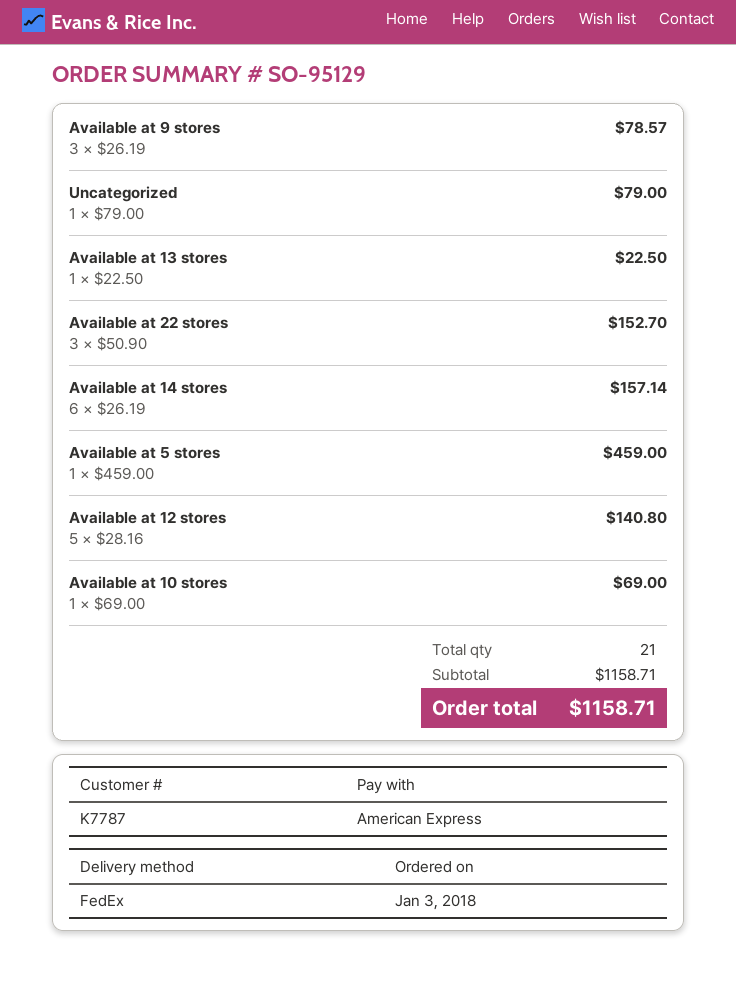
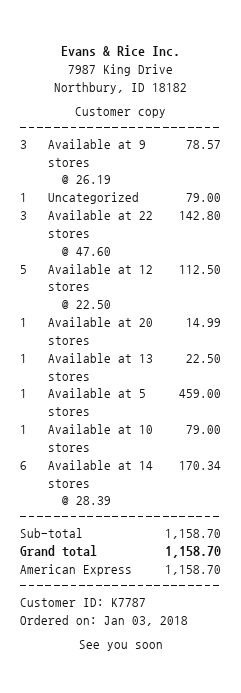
Available at 22 stores: 3 x 50.90 = 152.70 -> 3 x 47.60 = 142.80
Available at 14 stores: 6 x 26.19 = 157.14 -> 6 x 28.39 = 170.34
Available at 12 stores: 5 x 28.16 = 140.80 -> 5 x 22.50 = 112.50
Available at 10 stores: 1 x 69.00 = 69.00 -> 1 x 79.00 = 79.00
Available at 20 stores: none -> 1 x 14.99 = 14.99
subtotal: 1158.71 -> 1158.70
total: 1158.71 -> 1158.70

